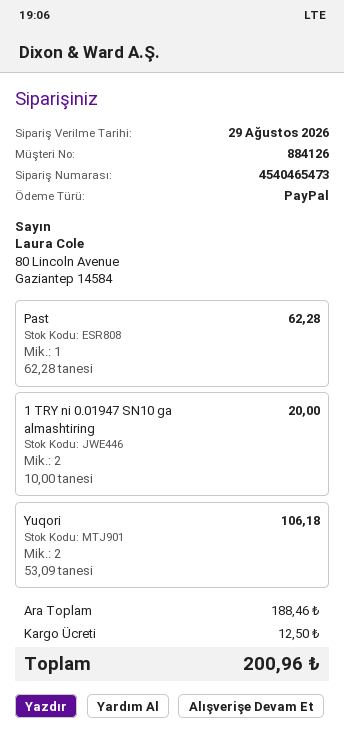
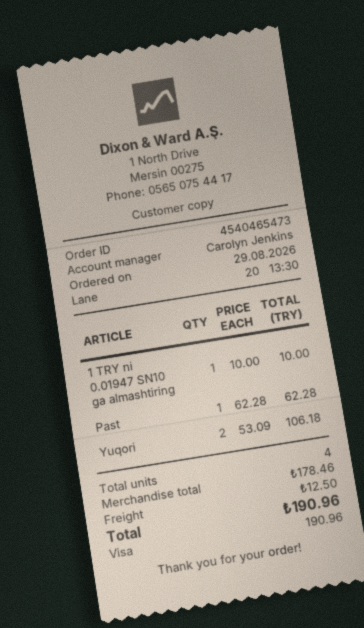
payment method: PayPal -> Visa
1 TRY ni 0.01947 SN10 ga almashtiring: 2 x 10.00 = 20.00 -> 1 x 10.00 = 10.00
subtotal: 188.46 -> 178.46
total: 200.96 -> 190.96

